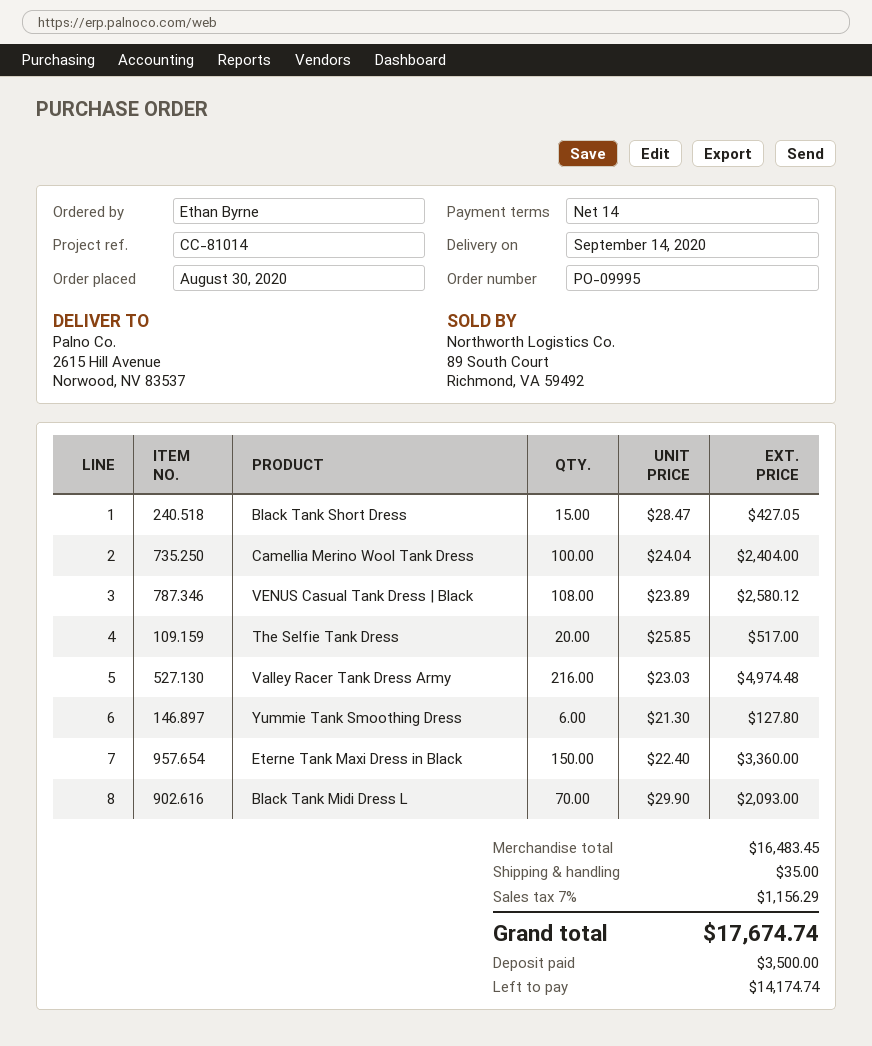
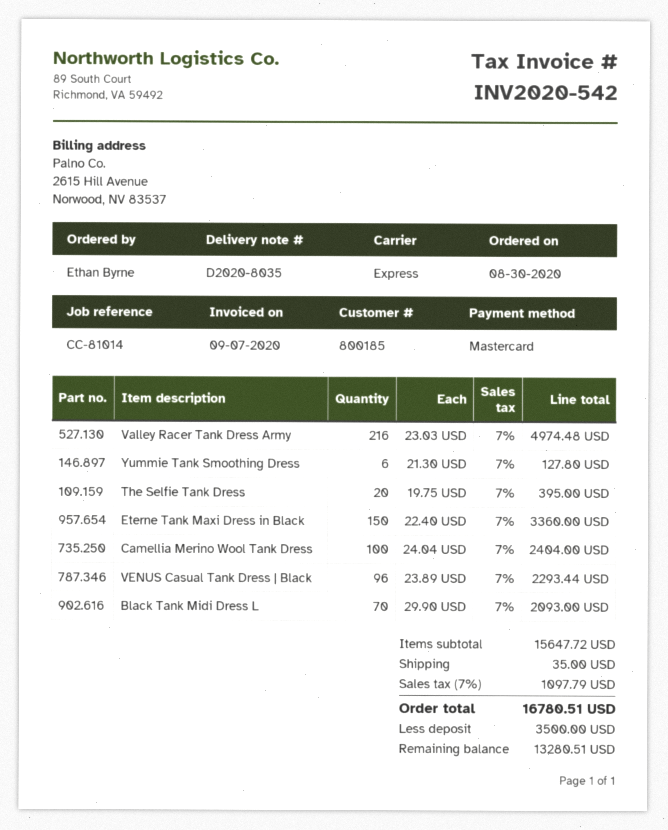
Black Tank Short Dress: 15 x 28.47 = 427.05 -> none
VENUS Casual Tank Dress | Black: 108 x 23.89 = 2580.12 -> 96 x 23.89 = 2293.44
The Selfie Tank Dress: 20 x 25.85 = 517.00 -> 20 x 19.75 = 395.00
subtotal: 16483.45 -> 15647.72
tax: 7% = 1156.29 -> 7% = 1097.79
total: 17674.74 -> 16780.51
balance: 14174.74 -> 13280.51

